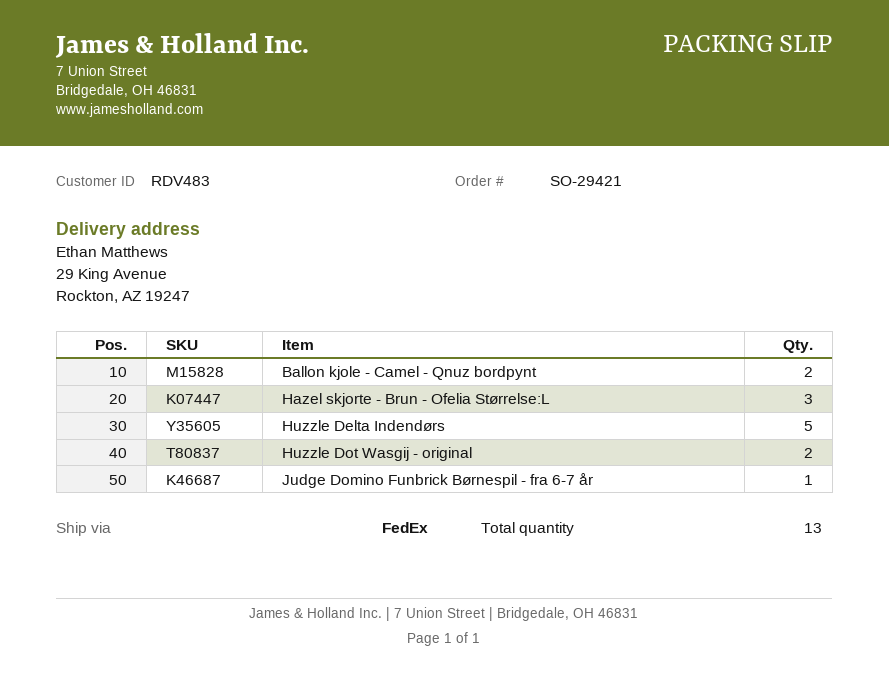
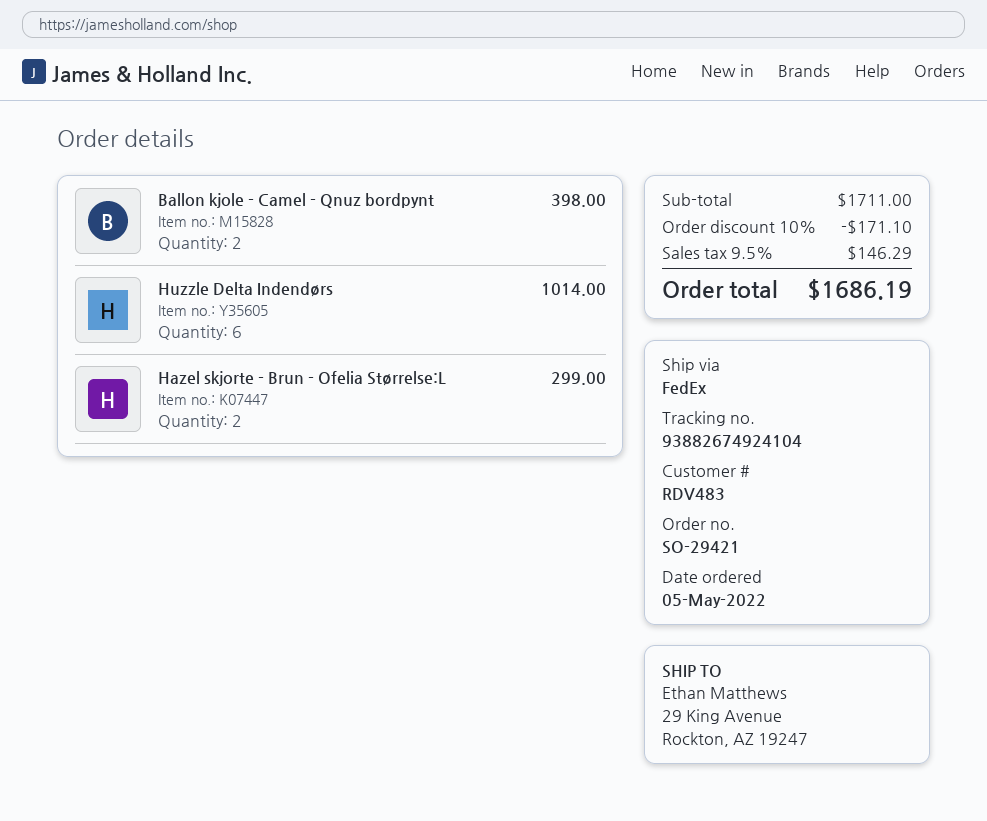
Hazel skjorte - Brun - Ofelia Størrelse:L: 3 -> 2
Huzzle Delta Indendørs: 5 -> 6
Huzzle Dot Wasgij - original: 2 -> none
Judge Domino Funbrick Børnespil - fra 6-7 år: 1 -> none

